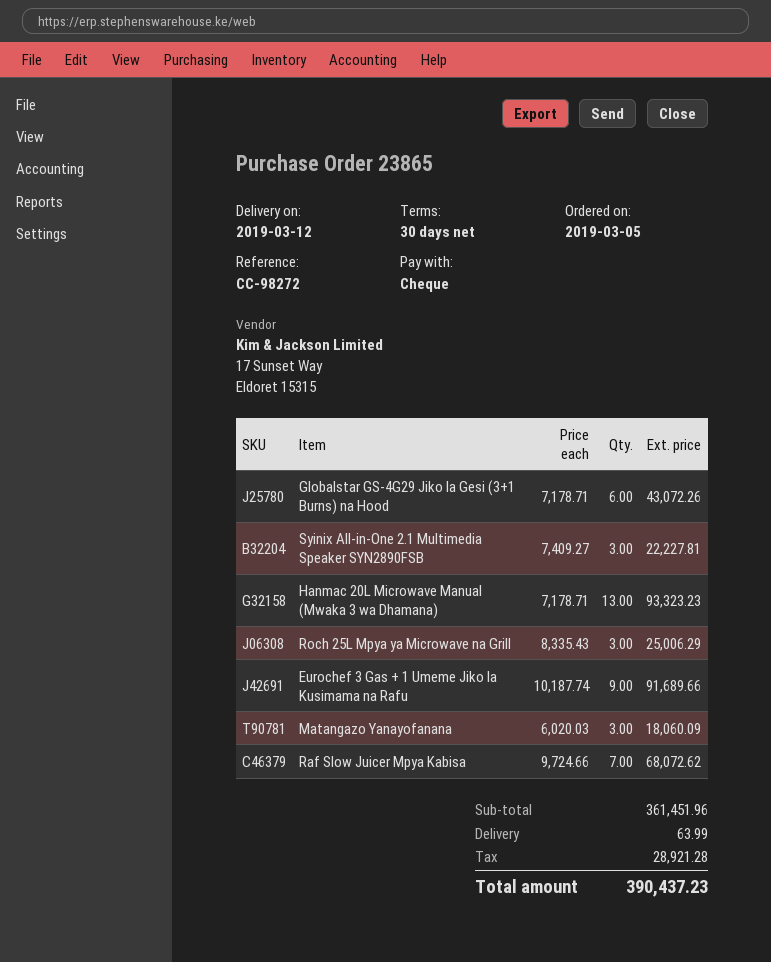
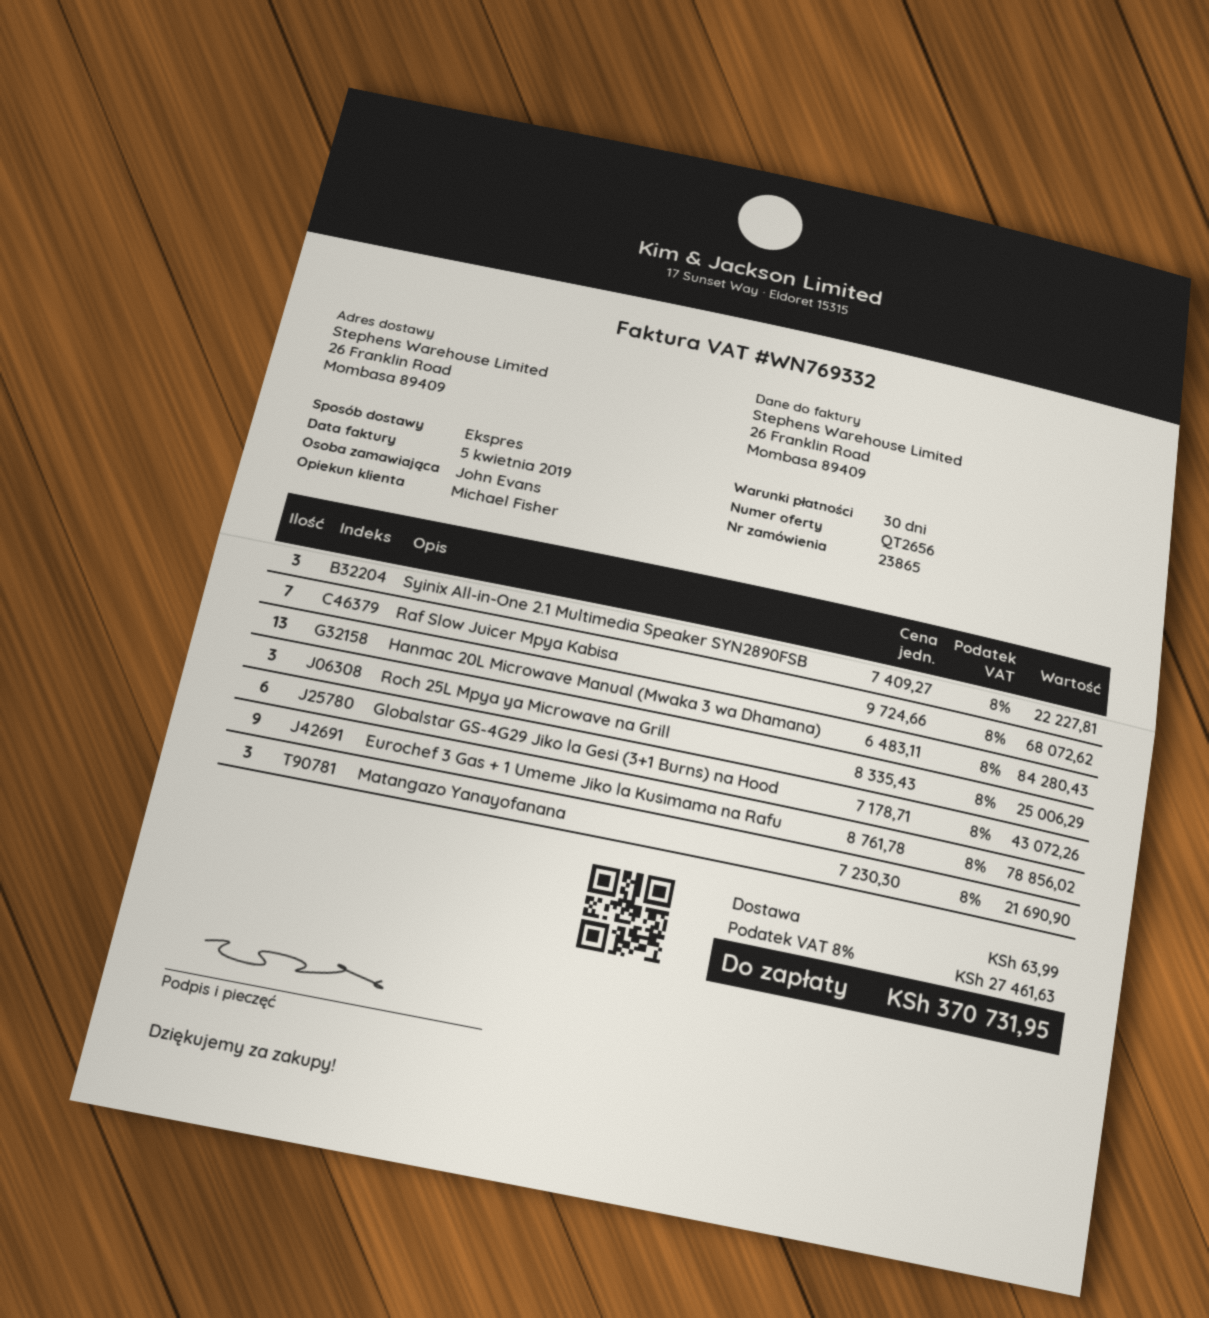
Hanmac 20L Microwave Manual (Mwaka 3 wa Dhamana): 13 x 7178.71 = 93323.23 -> 13 x 6483.11 = 84280.43
Eurochef 3 Gas + 1 Umeme Jiko la Kusimama na Rafu: 9 x 10187.74 = 91689.66 -> 9 x 8761.78 = 78856.02
Matangazo Yanayofanana: 3 x 6020.03 = 18060.09 -> 3 x 7230.30 = 21690.90
tax: 28921.28 -> 27461.63
total: 390437.23 -> 370731.95

